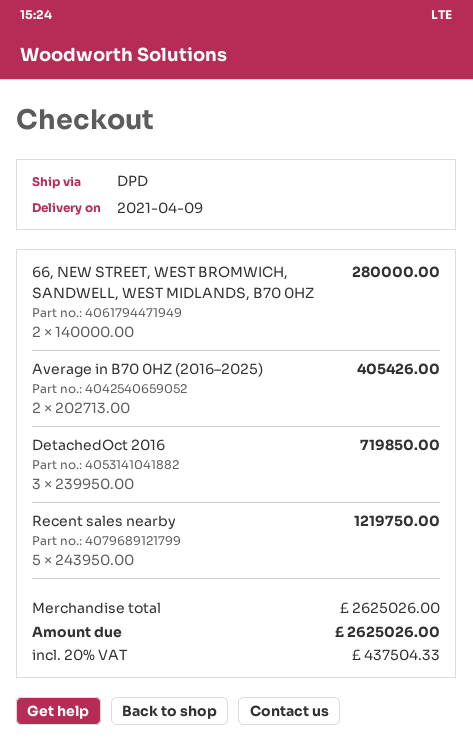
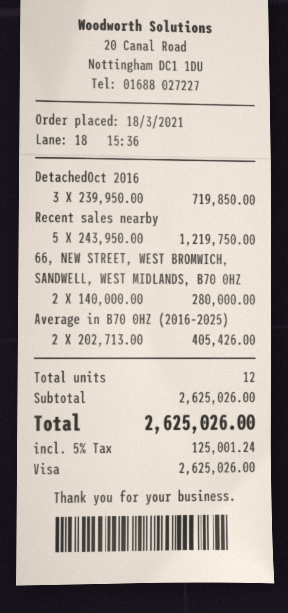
tax: 20% = 437504.33 -> 5% = 125001.24

